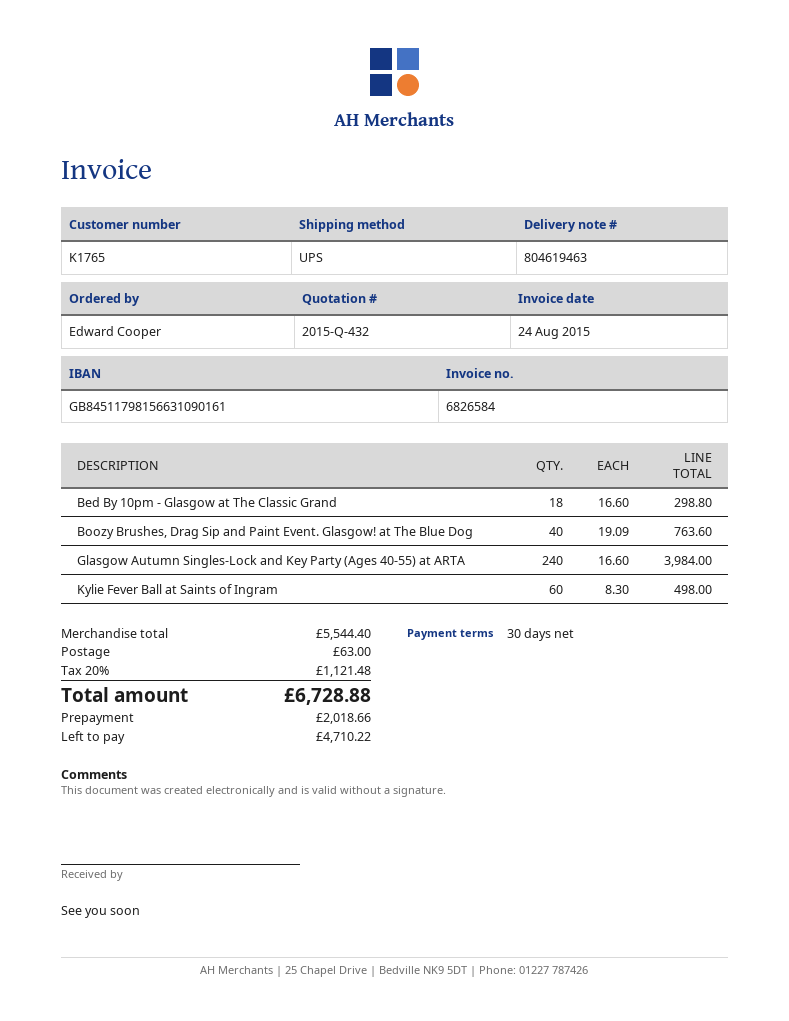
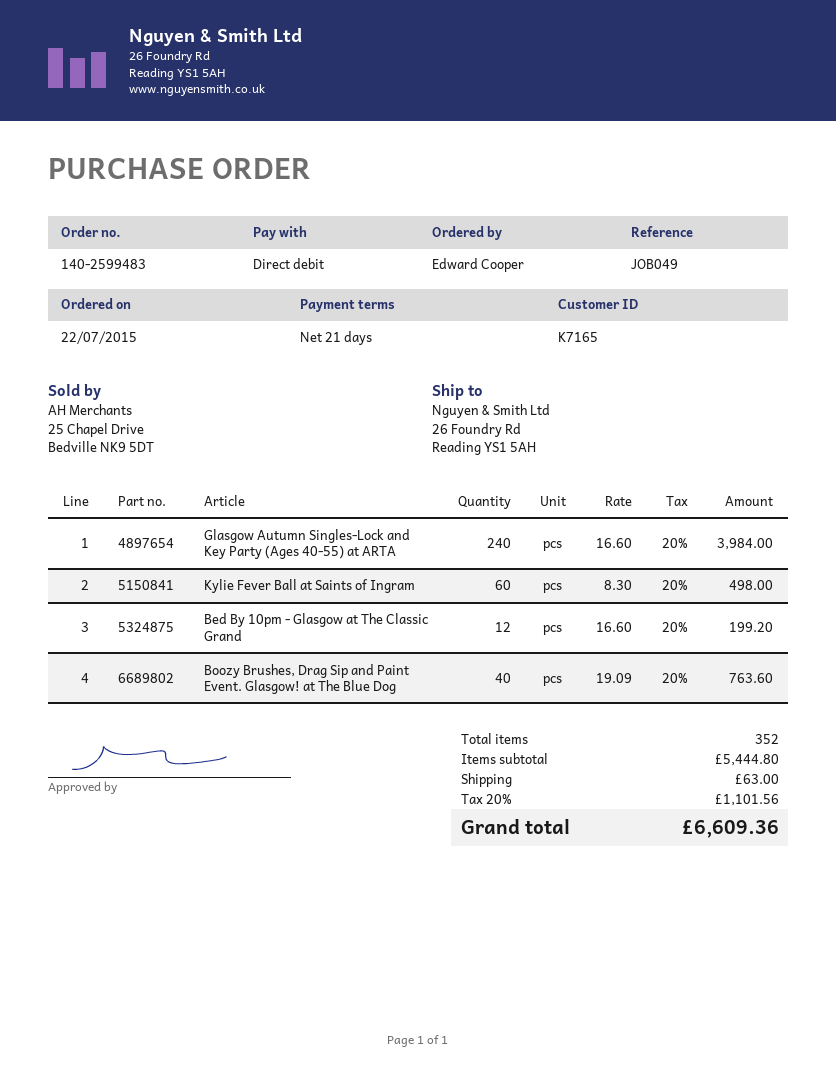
payment terms: 30 days -> 21 days
customer number: K1765 -> K7165
Bed By 10pm - Glasgow at The Classic Grand: 18 x 16.60 = 298.80 -> 12 x 16.60 = 199.20
subtotal: 5544.40 -> 5444.80
tax: 20% = 1121.48 -> 20% = 1101.56
total: 6728.88 -> 6609.36

